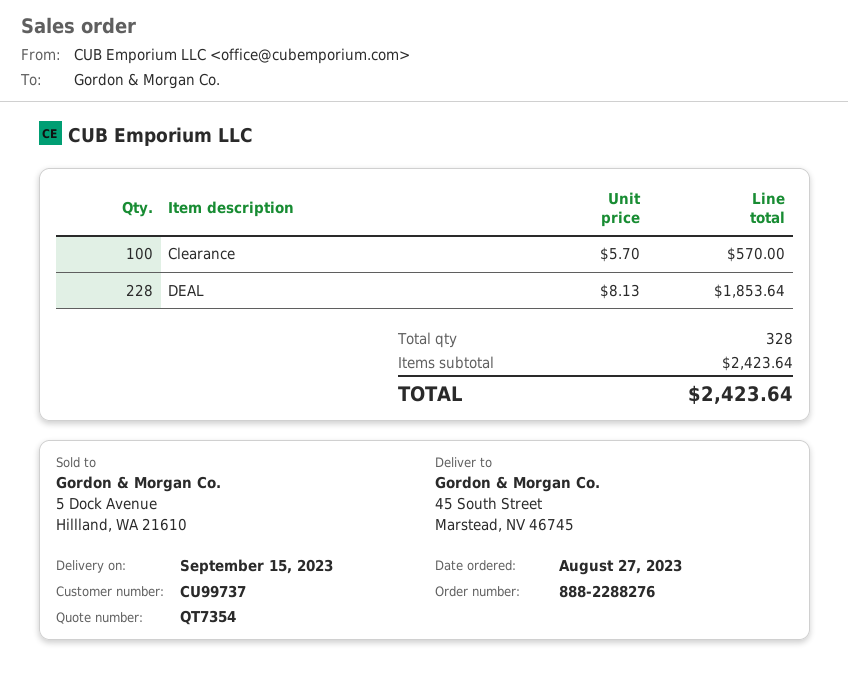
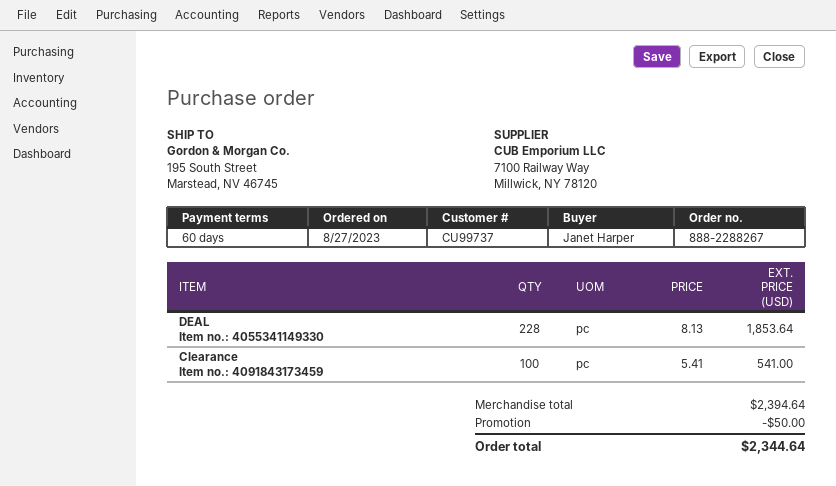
order number: 888-2288276 -> 888-2288267
ship to: 45 South Street, Marstead, NV 46745 -> 195 South Street, Marstead, NV 46745
Clearance: 100 x 5.70 = 570.00 -> 100 x 5.41 = 541.00
subtotal: 2423.64 -> 2394.64
discount: none -> 50.00
total: 2423.64 -> 2344.64

